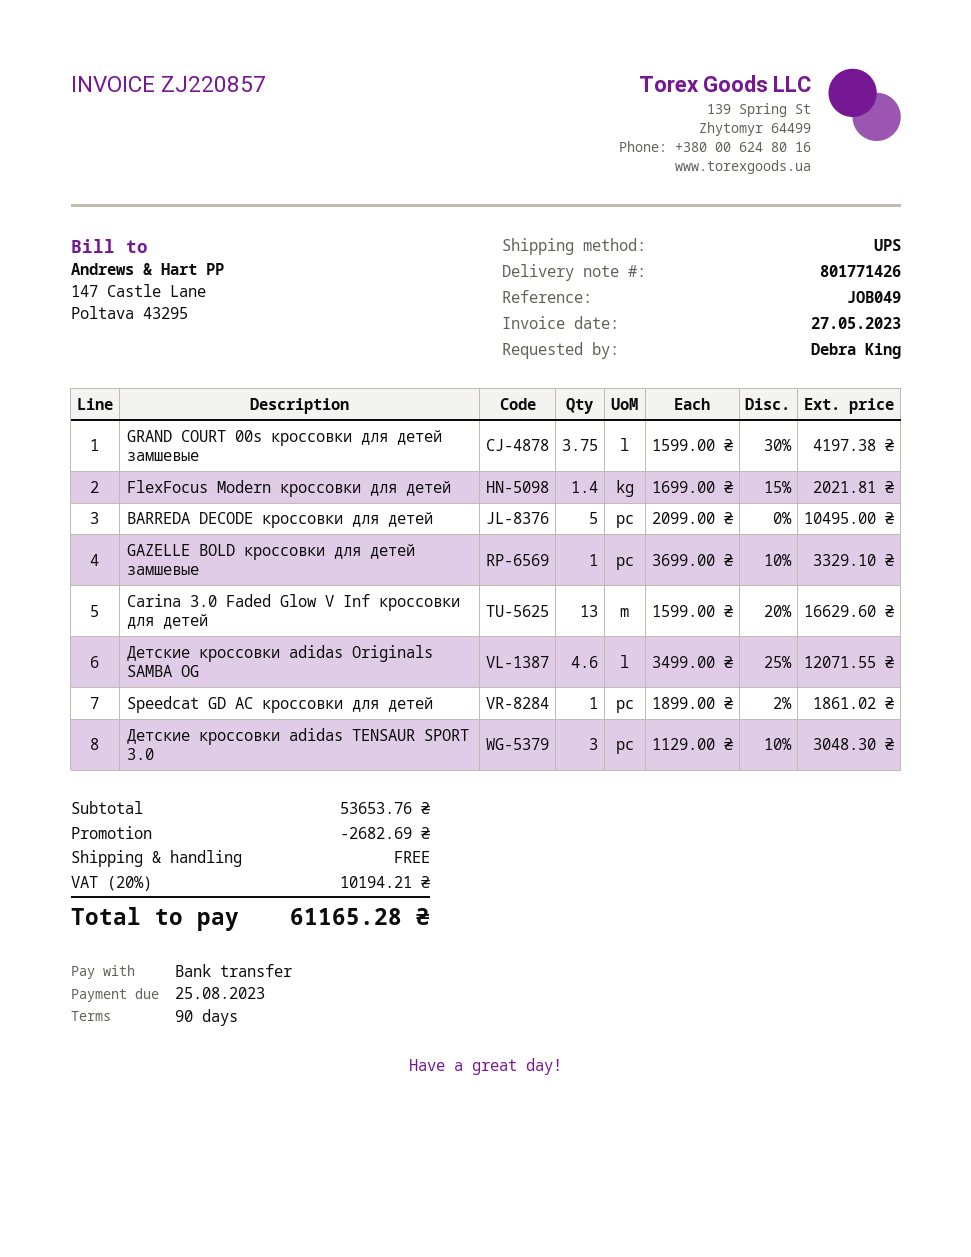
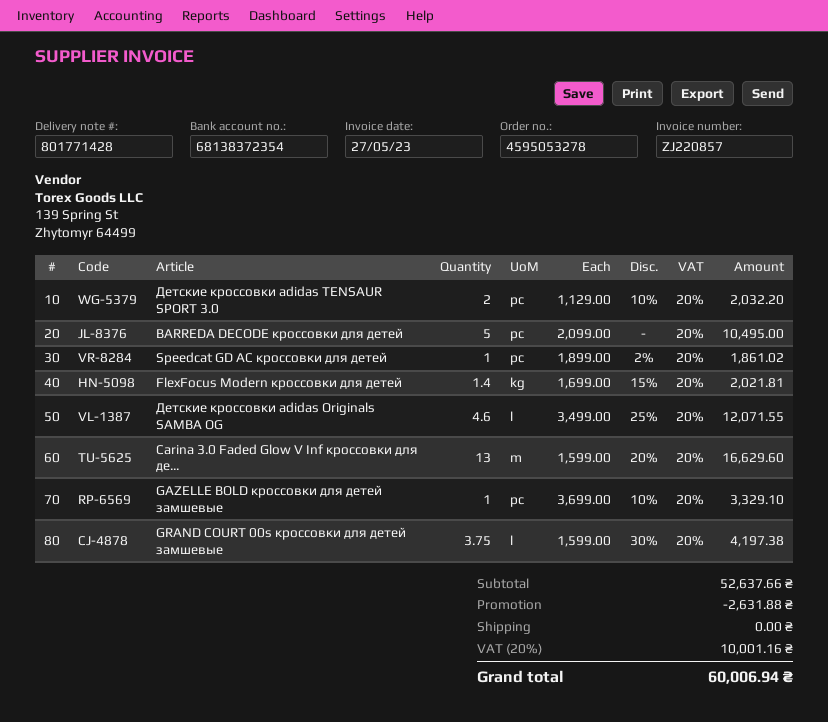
delivery note number: 801771426 -> 801771428
Детские кроссовки adidas TENSAUR SPORT 3.0: 3 x 1129.00 - 10% = 3048.30 -> 2 x 1129.00 - 10% = 2032.20
subtotal: 53653.76 -> 52637.66
discount: 2682.69 -> 2631.88
tax: 20% = 10194.21 -> 20% = 10001.16
total: 61165.28 -> 60006.94

